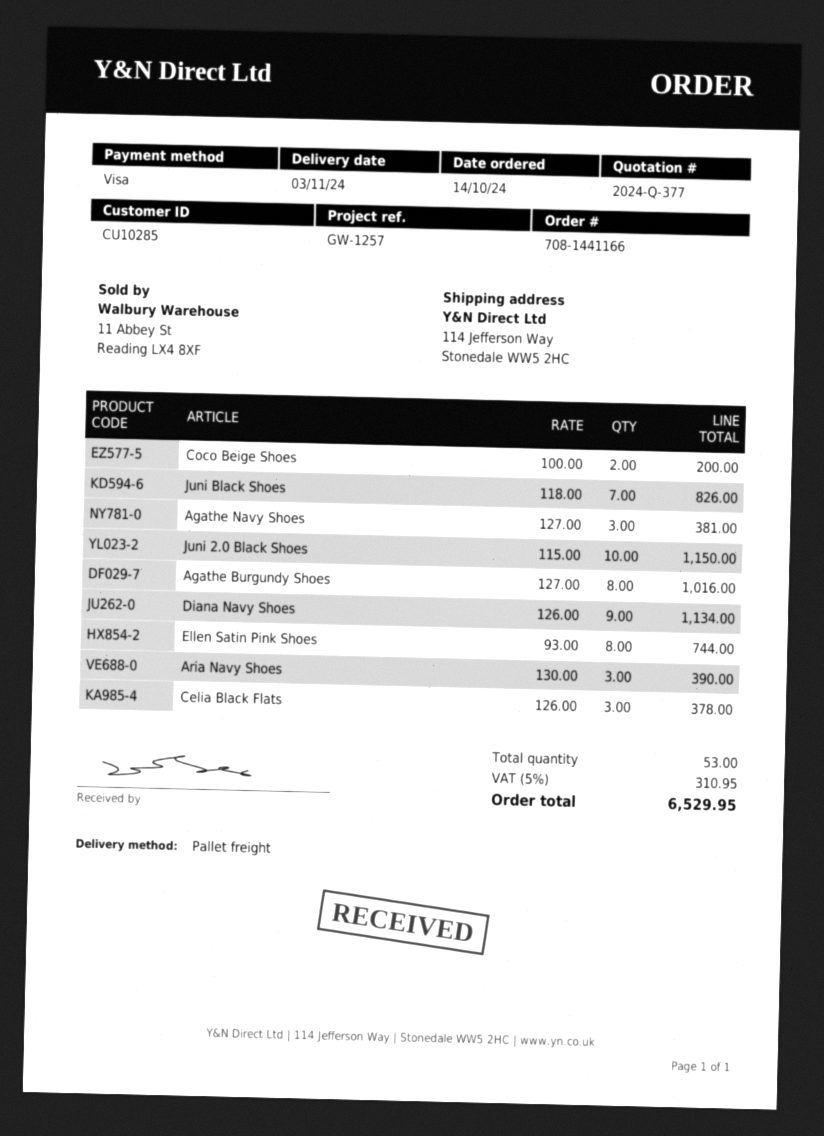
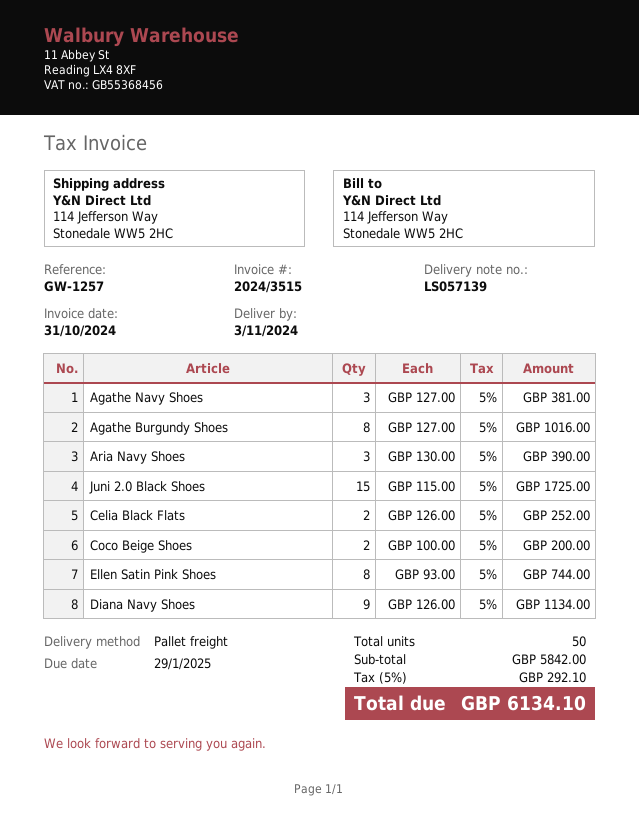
Juni Black Shoes: 7 x 118.00 = 826.00 -> none
Juni 2.0 Black Shoes: 10 x 115.00 = 1150.00 -> 15 x 115.00 = 1725.00
Celia Black Flats: 3 x 126.00 = 378.00 -> 2 x 126.00 = 252.00
total quantity: 53 -> 50
tax: 5% = 310.95 -> 5% = 292.10
total: 6529.95 -> 6134.10

